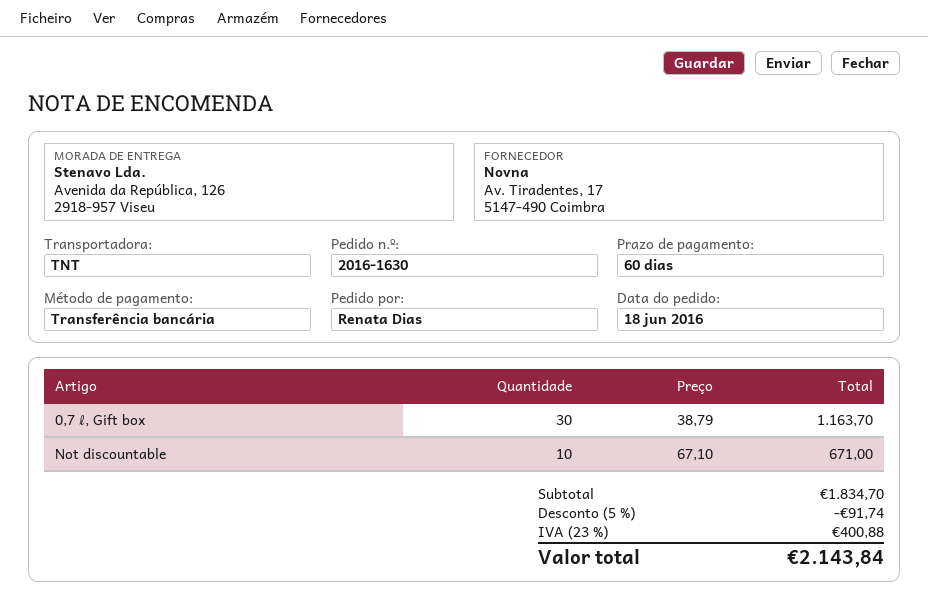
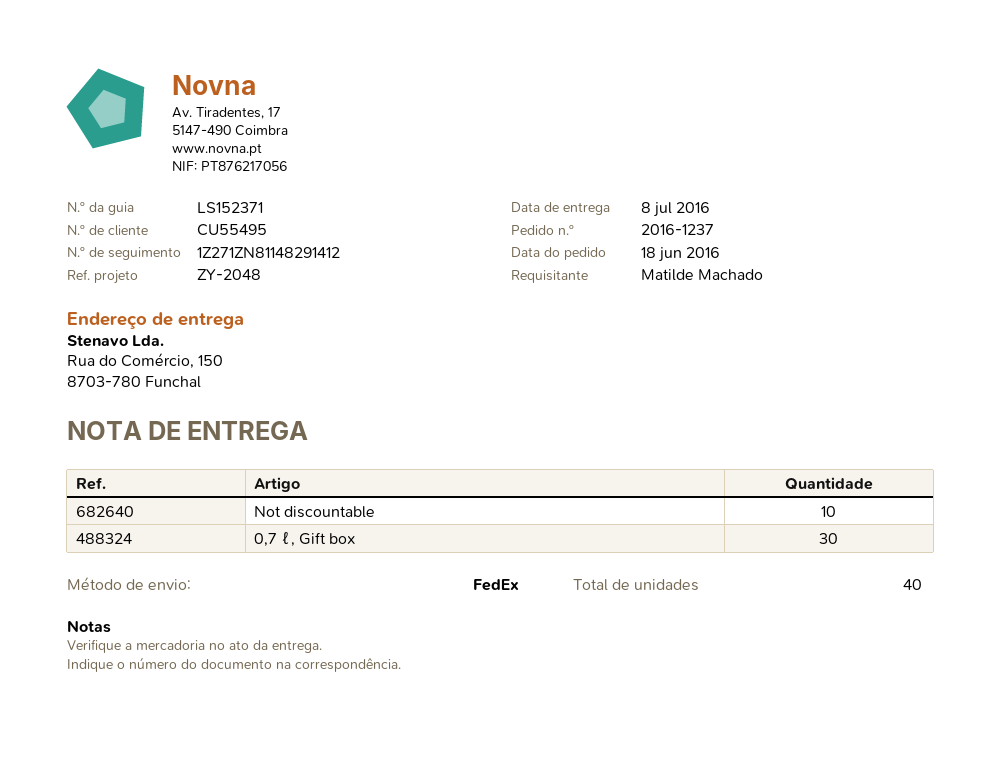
order number: 2016-1630 -> 2016-1237
ordered by: Renata Dias -> Matilde Machado
shipping method: TNT -> FedEx
ship to: Avenida da República, 126, 2918-957 Viseu -> Rua do Comércio, 150, 8703-780 Funchal

